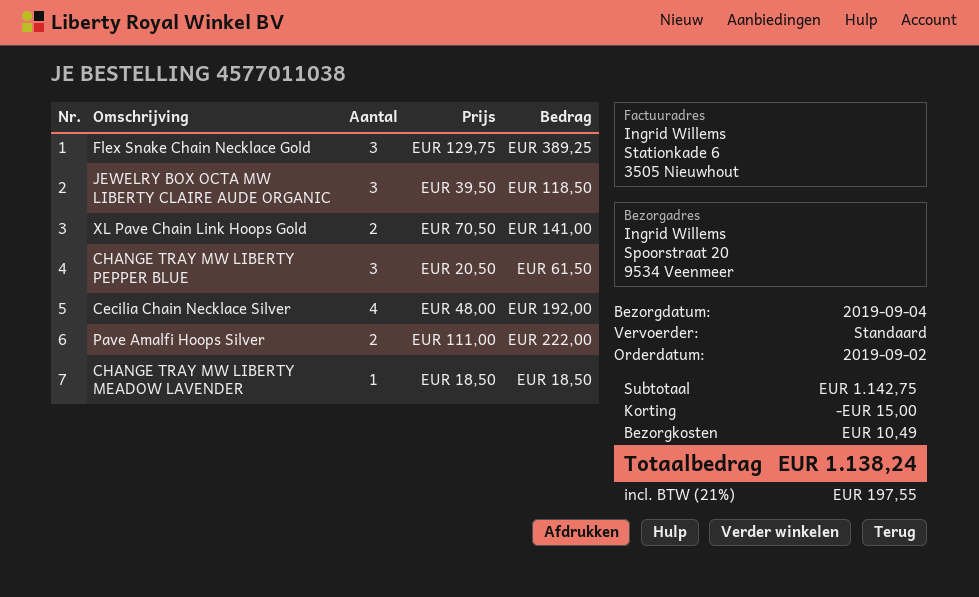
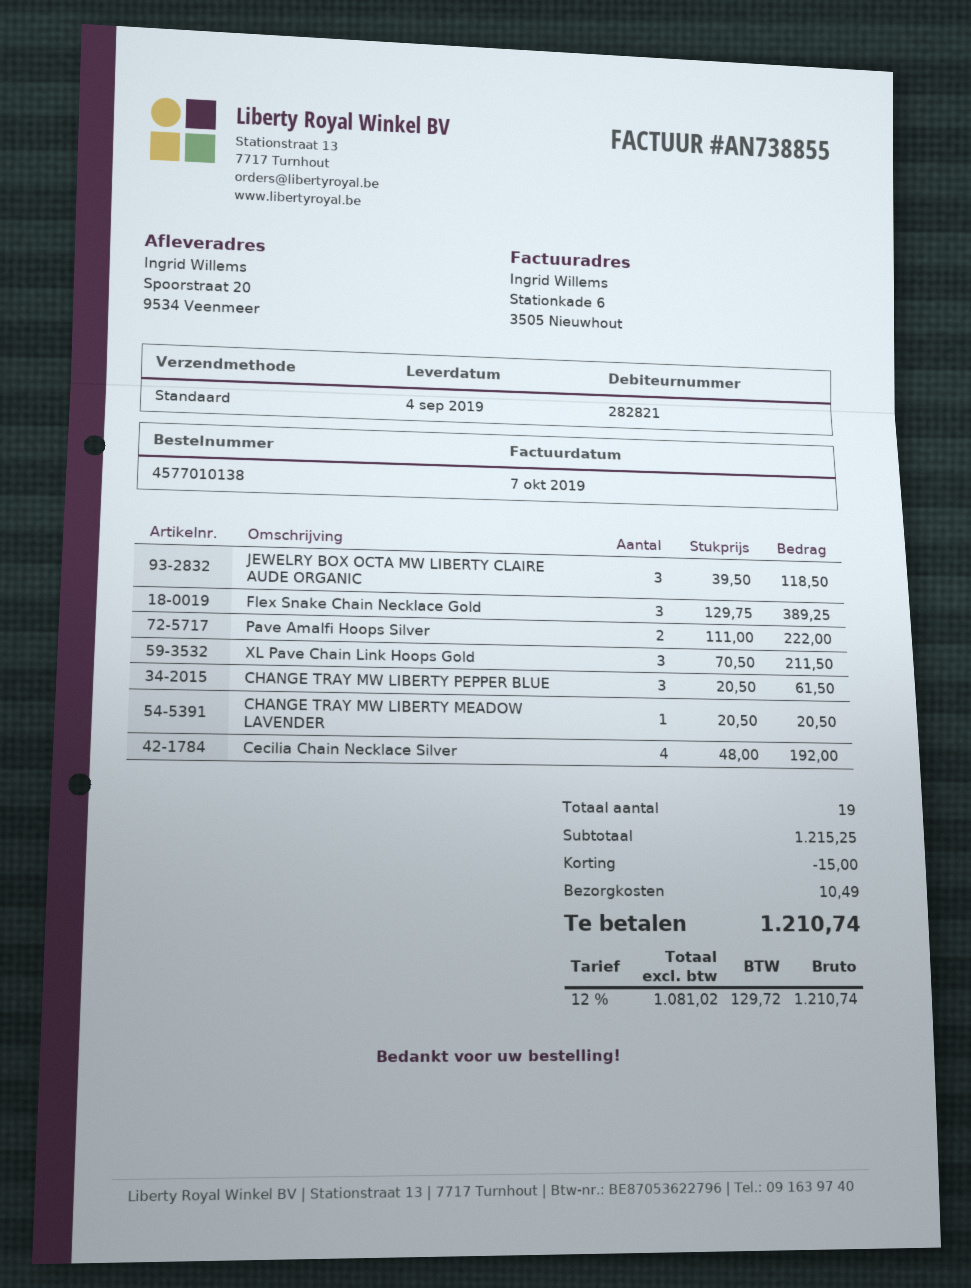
order number: 4577011038 -> 4577010138
XL Pave Chain Link Hoops Gold: 2 x 70.50 = 141.00 -> 3 x 70.50 = 211.50
CHANGE TRAY MW LIBERTY MEADOW LAVENDER: 1 x 18.50 = 18.50 -> 1 x 20.50 = 20.50
subtotal: 1142.75 -> 1215.25
tax: 21% = 197.55 -> 12% = 129.72
total: 1138.24 -> 1210.74

